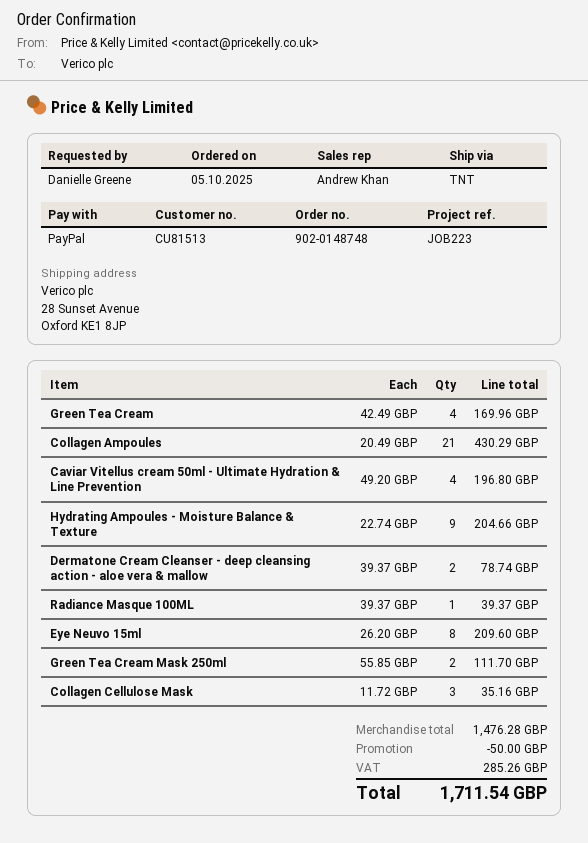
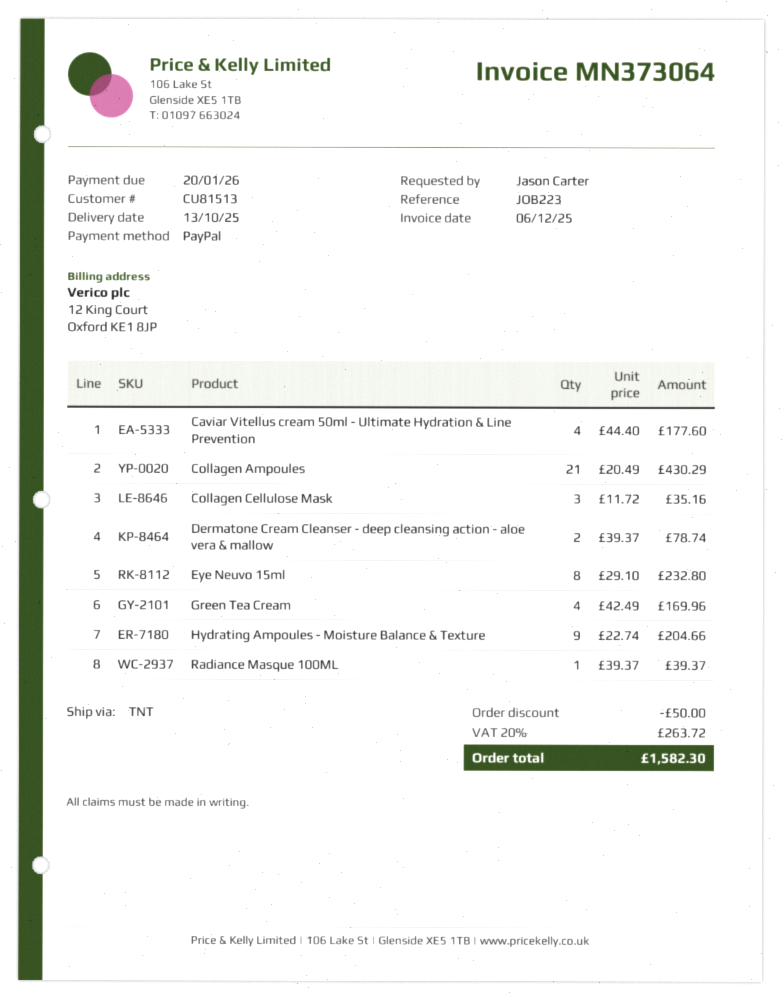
ordered by: Danielle Greene -> Jason Carter
Caviar Vitellus cream 50ml - Ultimate Hydration & Line Prevention: 4 x 49.20 = 196.80 -> 4 x 44.40 = 177.60
Eye Neuvo 15ml: 8 x 26.20 = 209.60 -> 8 x 29.10 = 232.80
Green Tea Cream Mask 250ml: 2 x 55.85 = 111.70 -> none
tax: 285.26 -> 263.72
total: 1711.54 -> 1582.30

